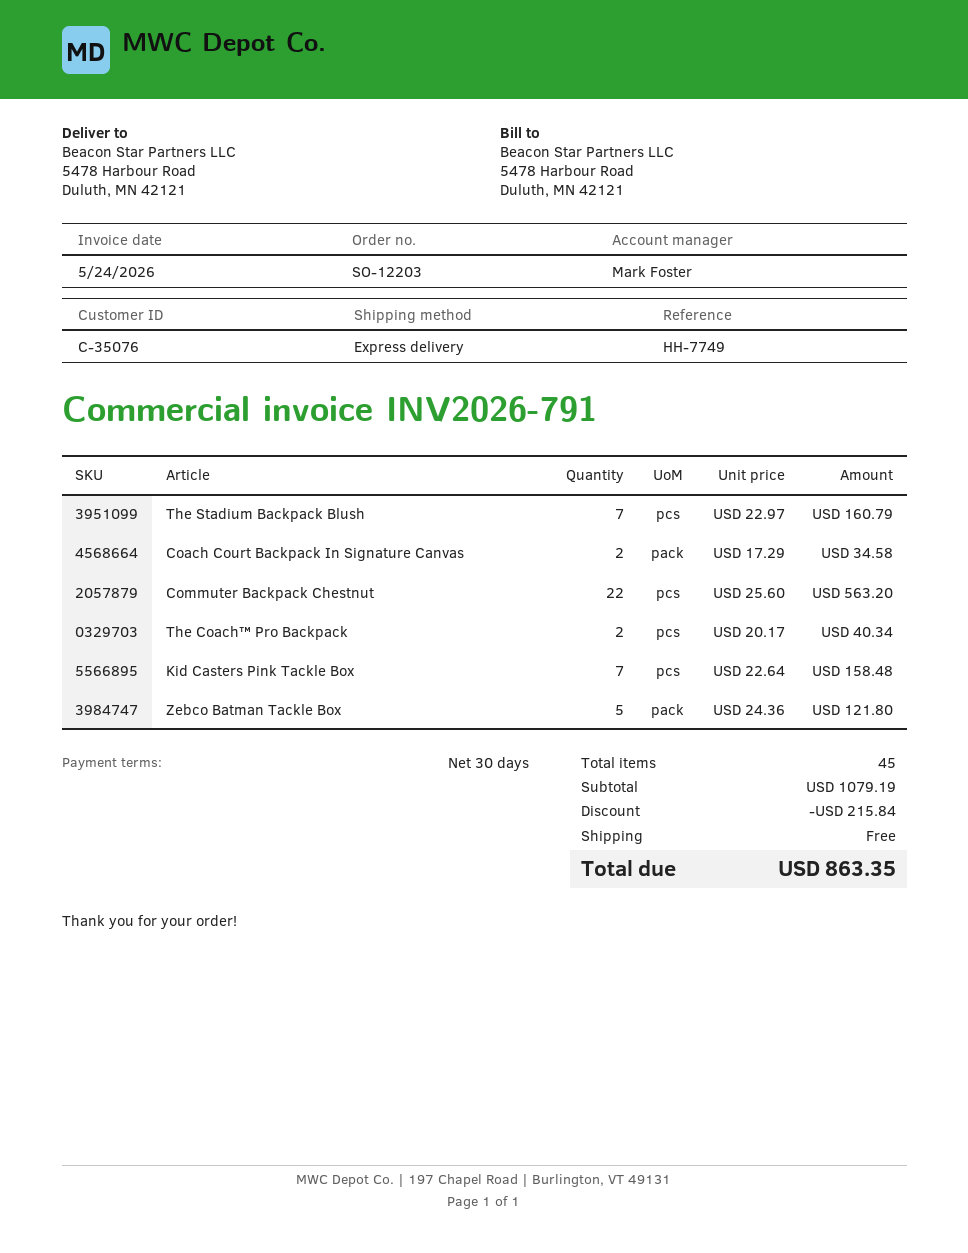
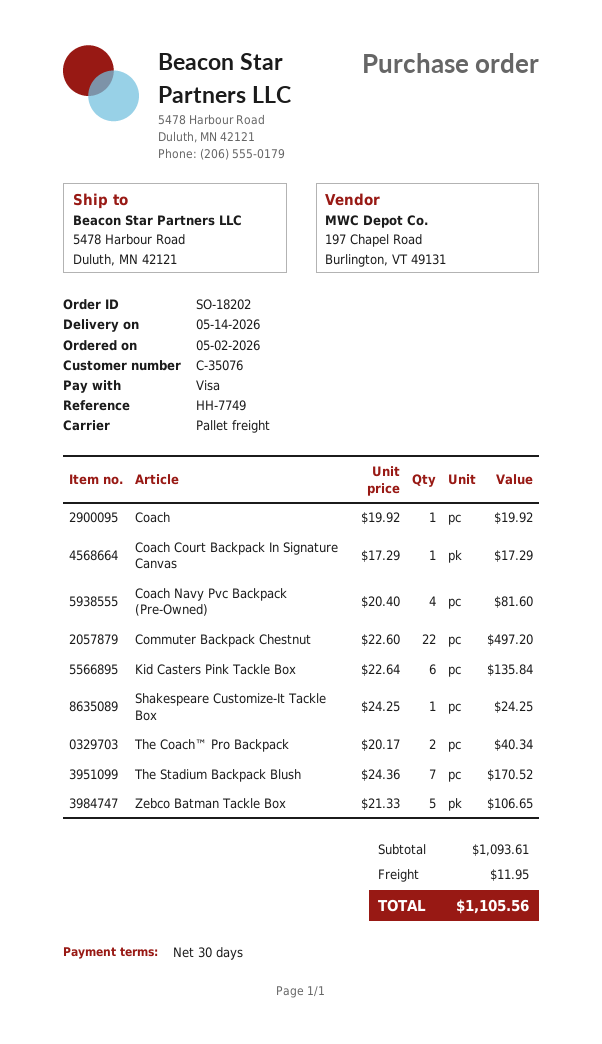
order number: SO-12203 -> SO-18202
shipping method: express -> pallet freight
The Stadium Backpack Blush: 7 x 22.97 = 160.79 -> 7 x 24.36 = 170.52
Coach Court Backpack In Signature Canvas: 2 x 17.29 = 34.58 -> 1 x 17.29 = 17.29
Commuter Backpack Chestnut: 22 x 25.60 = 563.20 -> 22 x 22.60 = 497.20
Kid Casters Pink Tackle Box: 7 x 22.64 = 158.48 -> 6 x 22.64 = 135.84
Zebco Batman Tackle Box: 5 x 24.36 = 121.80 -> 5 x 21.33 = 106.65
Coach: none -> 1 x 19.92 = 19.92
Coach Navy Pvc Backpack (Pre-Owned): none -> 4 x 20.40 = 81.60
Shakespeare Customize-It Tackle Box: none -> 1 x 24.25 = 24.25
subtotal: 1079.19 -> 1093.61
discount: 215.84 -> none
shipping: 0.00 -> 11.95
total: 863.35 -> 1105.56

